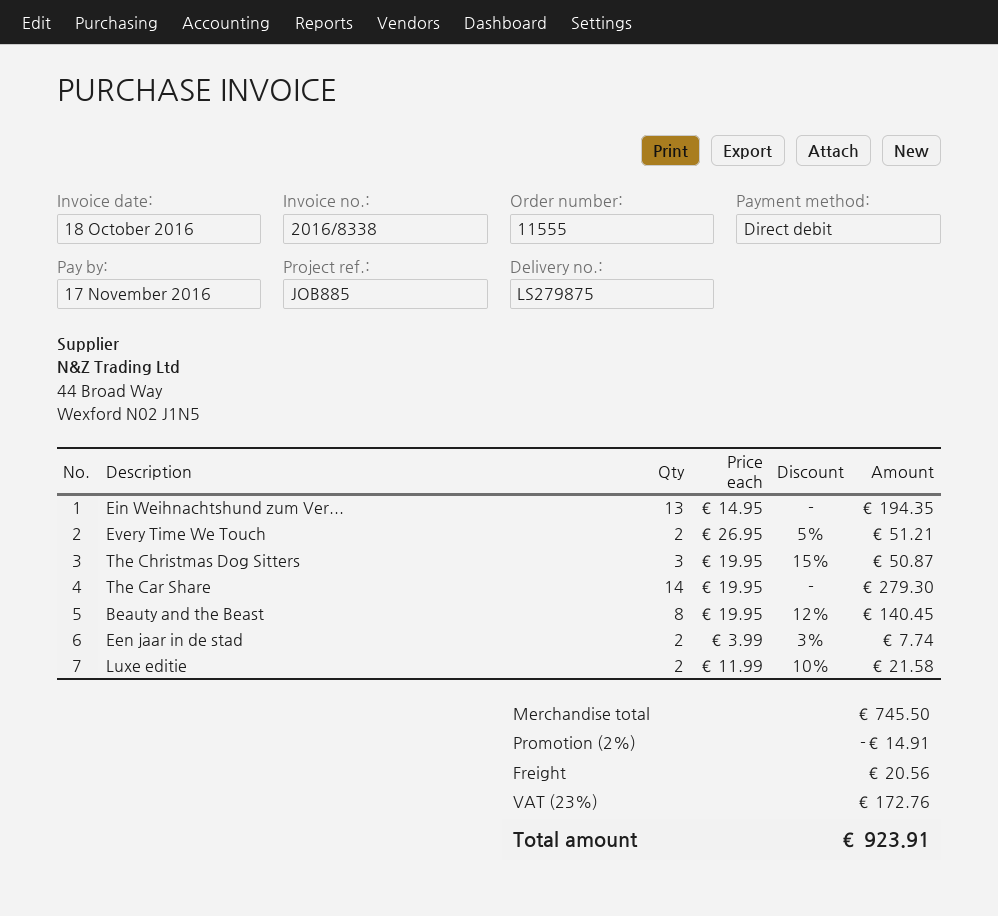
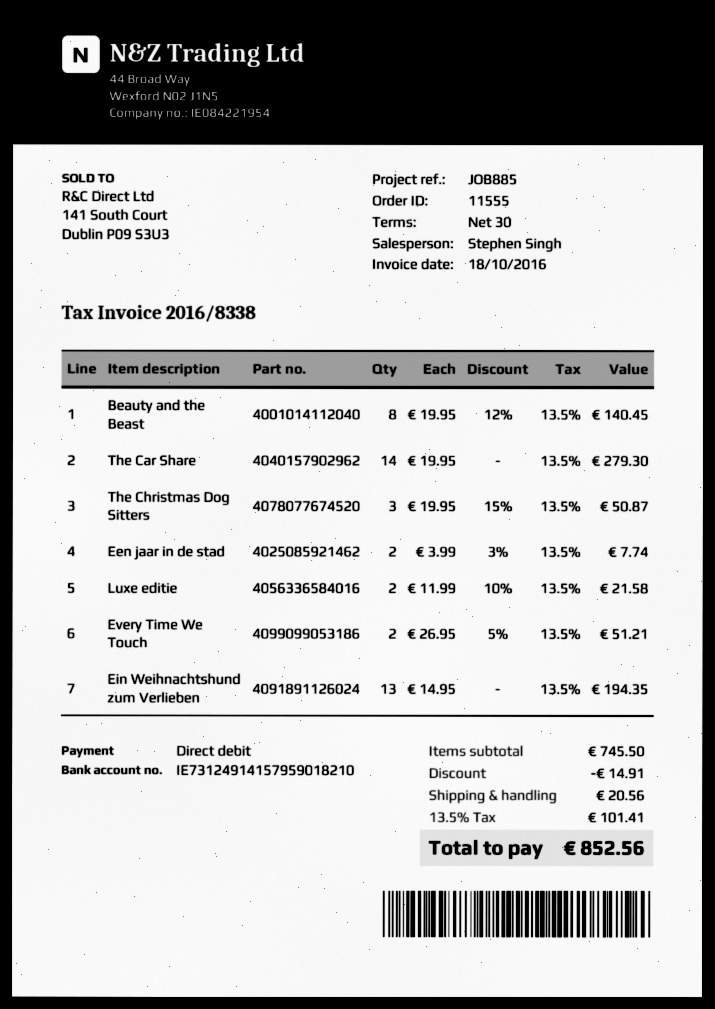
tax: 23% = 172.76 -> 13.5% = 101.41
total: 923.91 -> 852.56

